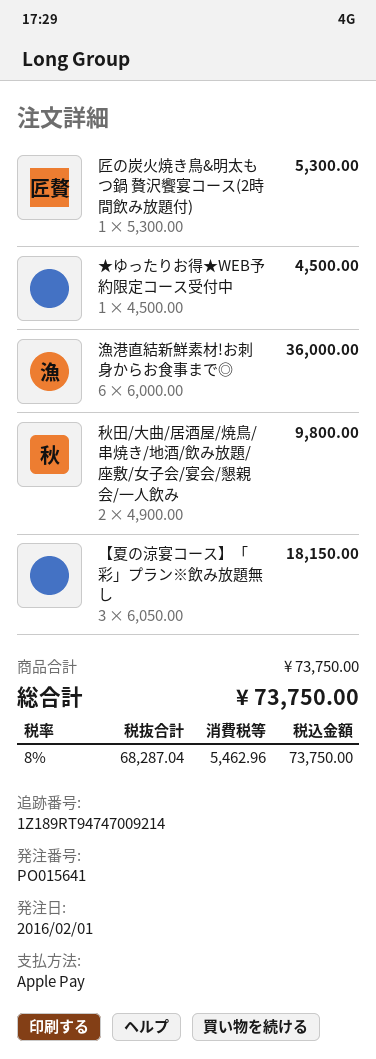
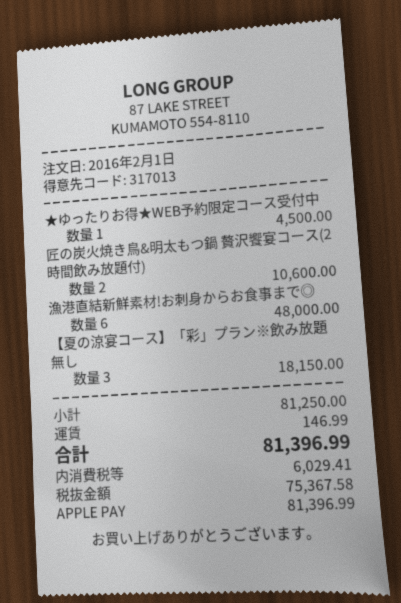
匠の炭火焼き鳥&明太もつ鍋 贅沢饗宴コース(2時間飲み放題付): 1 for 5300.00 -> 2 for 10600.00
漁港直結新鮮素材!お刺身からお食事まで◎: 6 for 36000.00 -> 6 for 48000.00
秋田/大曲/居酒屋/焼鳥/串焼き/地酒/飲み放題/座敷/女子会/宴会/懇親会/一人飲み: 2 for 9800.00 -> none
subtotal: 73750.00 -> 81250.00
shipping: none -> 146.99
net: 68287.04 -> 75367.58
tax: 5462.96 -> 6029.41
total: 73750.00 -> 81396.99

